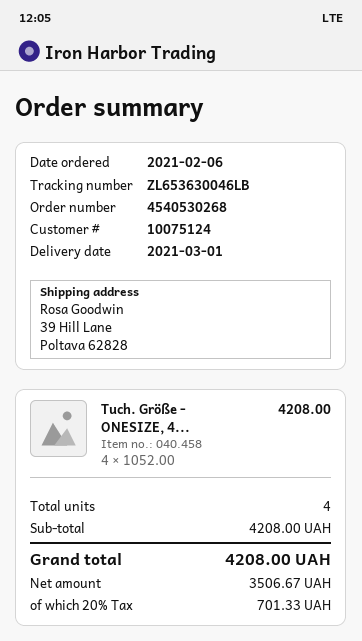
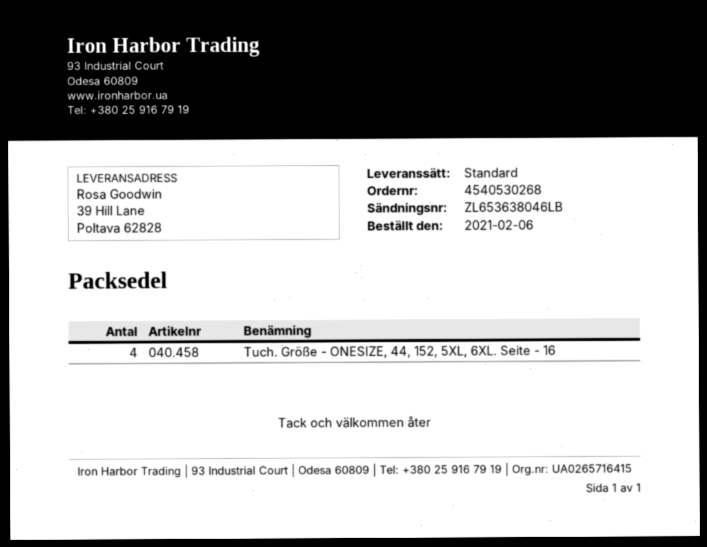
tracking number: ZL653630046LB -> ZL653638046LB

